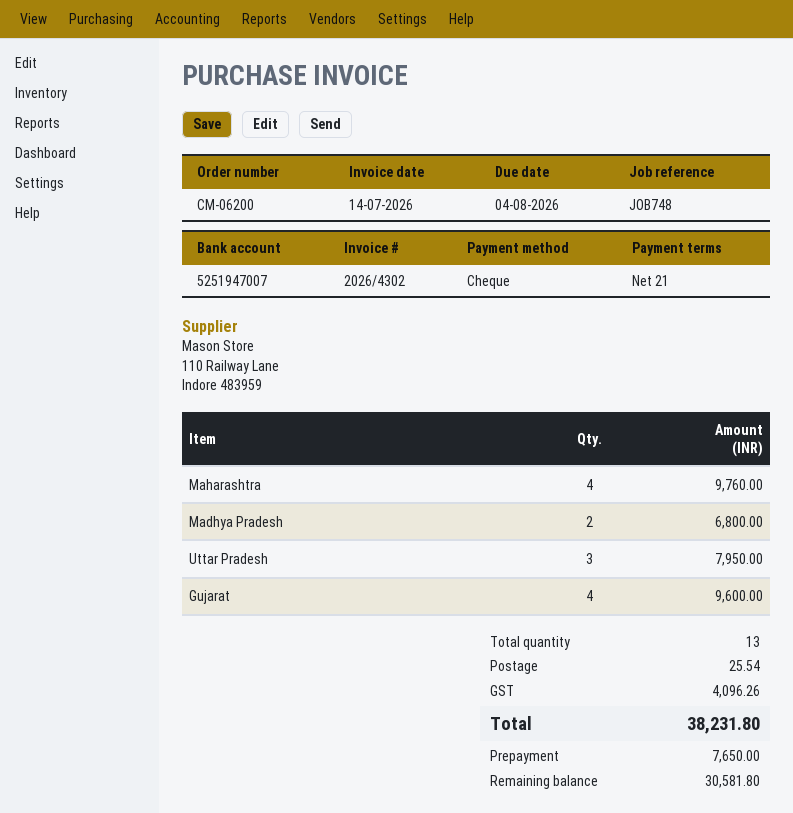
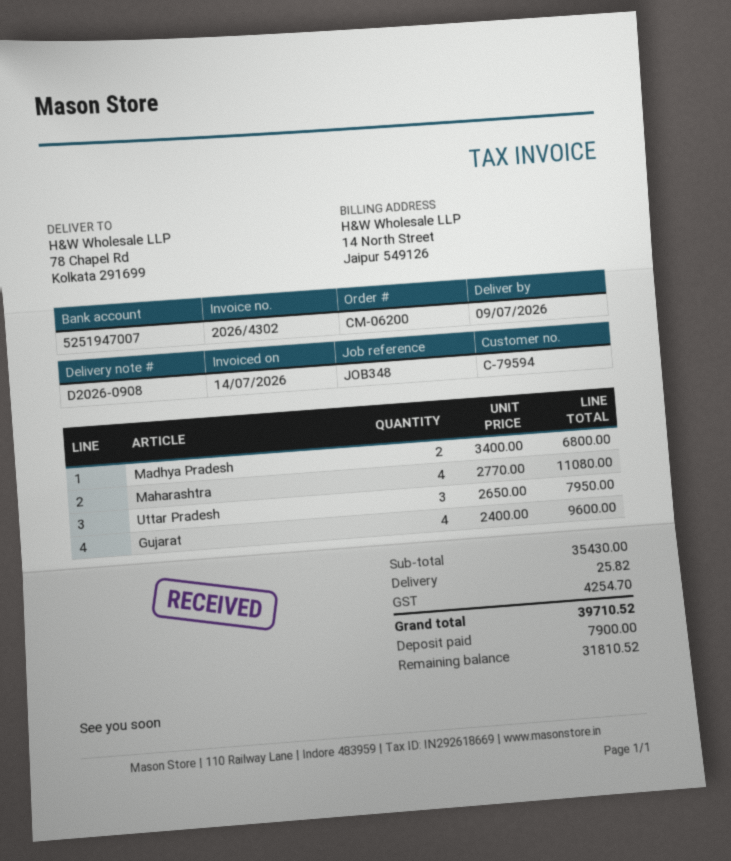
reference: JOB748 -> JOB348
Maharashtra: 4 for 9760.00 -> 4 for 11080.00
shipping: 25.54 -> 25.82
tax: 4096.26 -> 4254.70
total: 38231.80 -> 39710.52
deposit: 7650.00 -> 7900.00
balance: 30581.80 -> 31810.52

